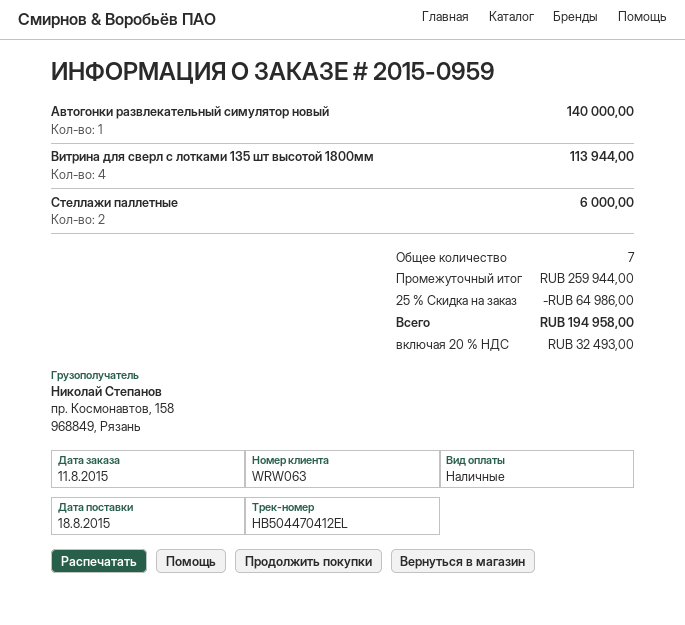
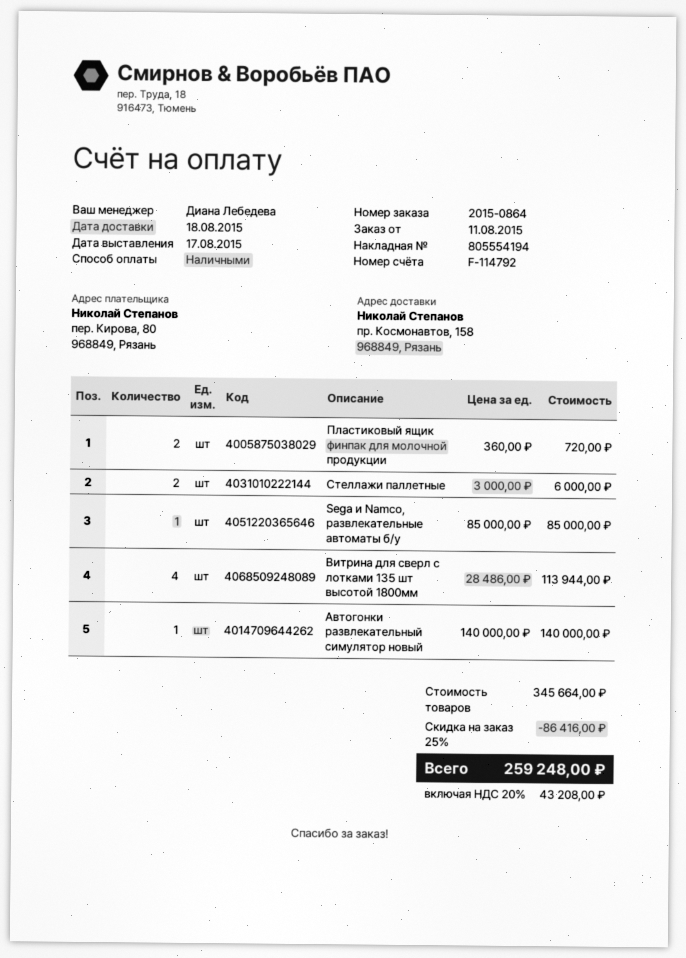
order number: 2015-0959 -> 2015-0864
Пластиковый ящик финпак для молочной продукции: none -> 2 for 720.00
Sega и Namco, развлекательные автоматы б/у: none -> 1 for 85000.00
subtotal: 259944.00 -> 345664.00
discount: 25% = 64986.00 -> 25% = 86416.00
tax: 20% = 32493.00 -> 20% = 43208.00
total: 194958.00 -> 259248.00

